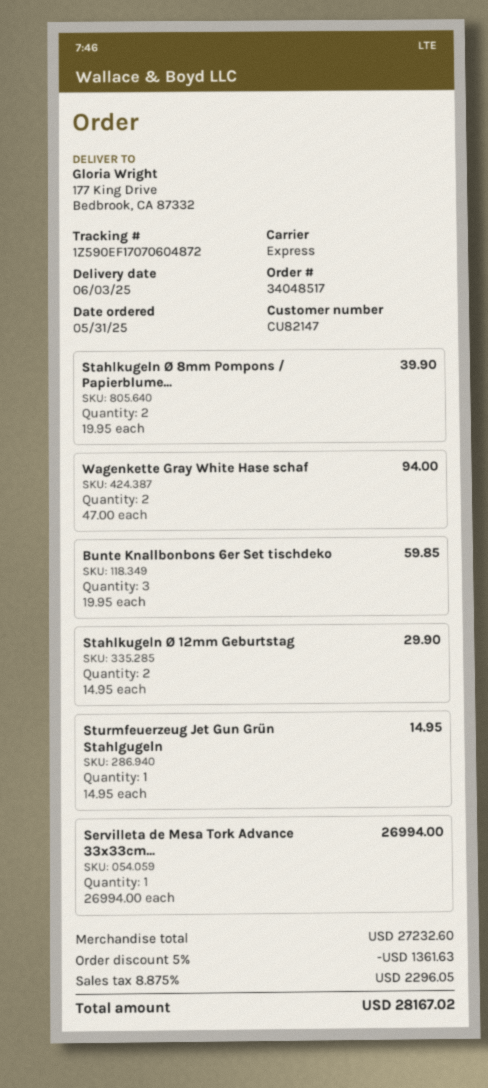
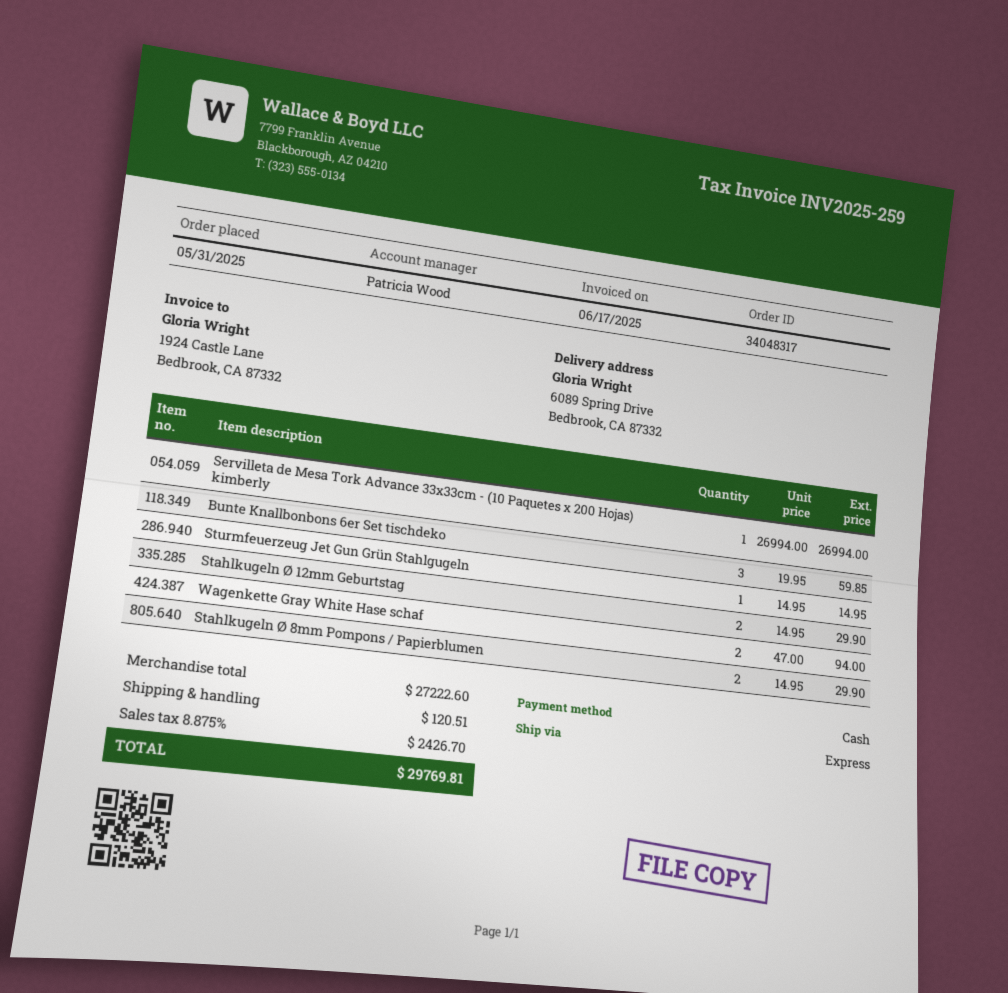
order number: 34048517 -> 34048317
ship to: 177 King Drive, Bedbrook, CA 87332 -> 6089 Spring Drive, Bedbrook, CA 87332
Stahlkugeln Ø 8mm Pompons / Papierblume...: 2 x 19.95 = 39.90 -> 2 x 14.95 = 29.90
subtotal: 27232.60 -> 27222.60
discount: 5% = 1361.63 -> none
shipping: none -> 120.51
tax: 8.875% = 2296.05 -> 8.875% = 2426.70
total: 28167.02 -> 29769.81

